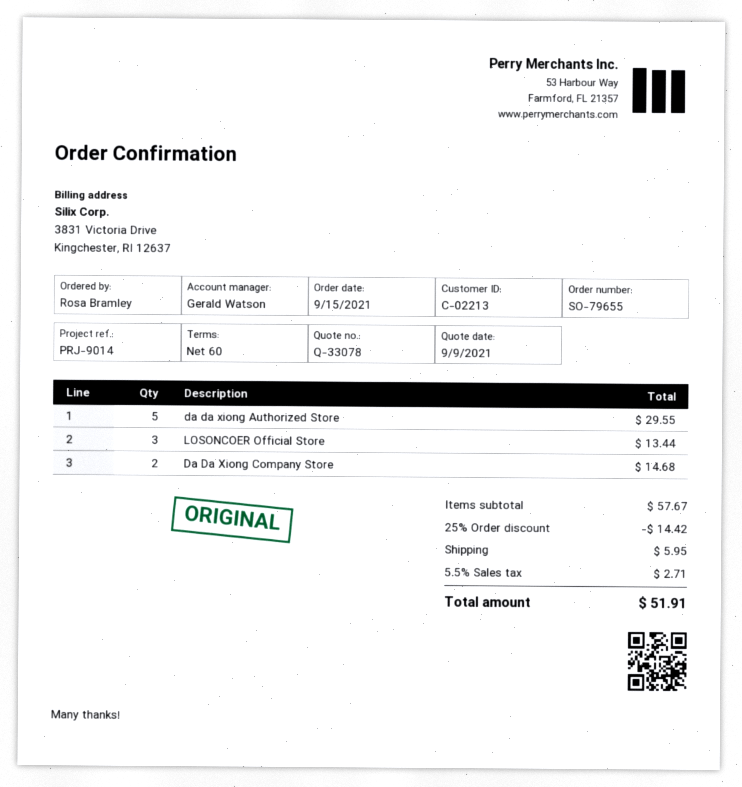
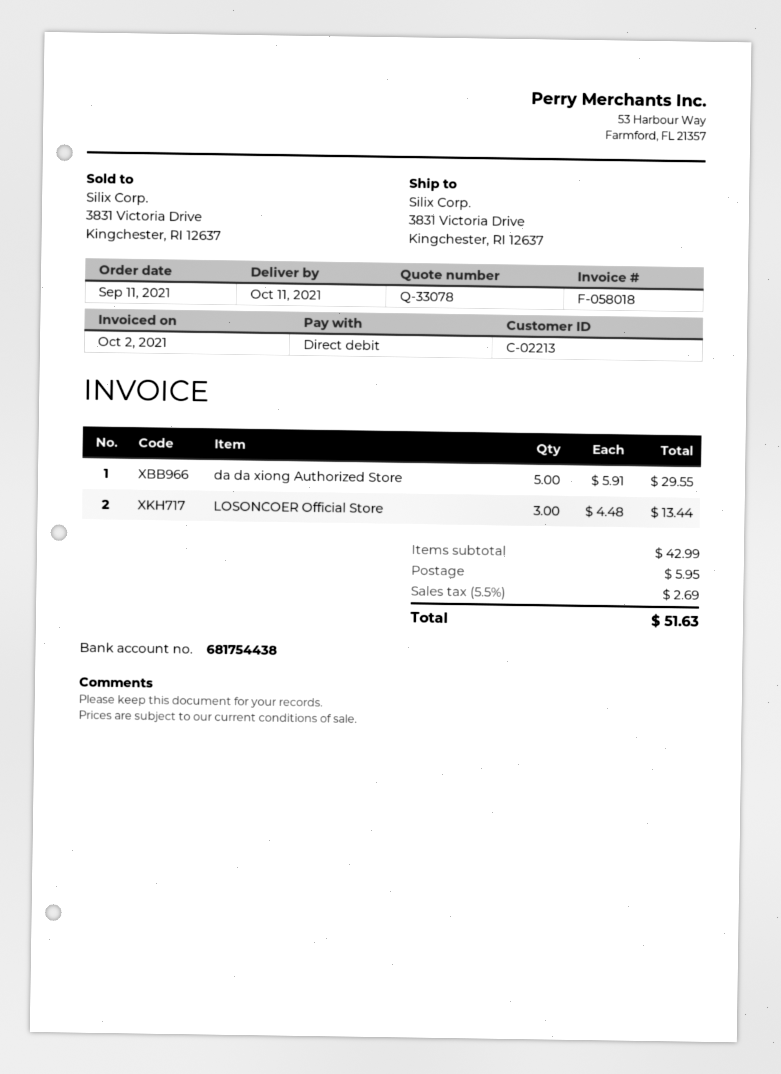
order date: 2021-09-15 -> 2021-09-11
Da Da Xiong Company Store: 2 for 14.68 -> none
subtotal: 57.67 -> 42.99
discount: 25% = 14.42 -> none
tax: 5.5% = 2.71 -> 5.5% = 2.69
total: 51.91 -> 51.63

